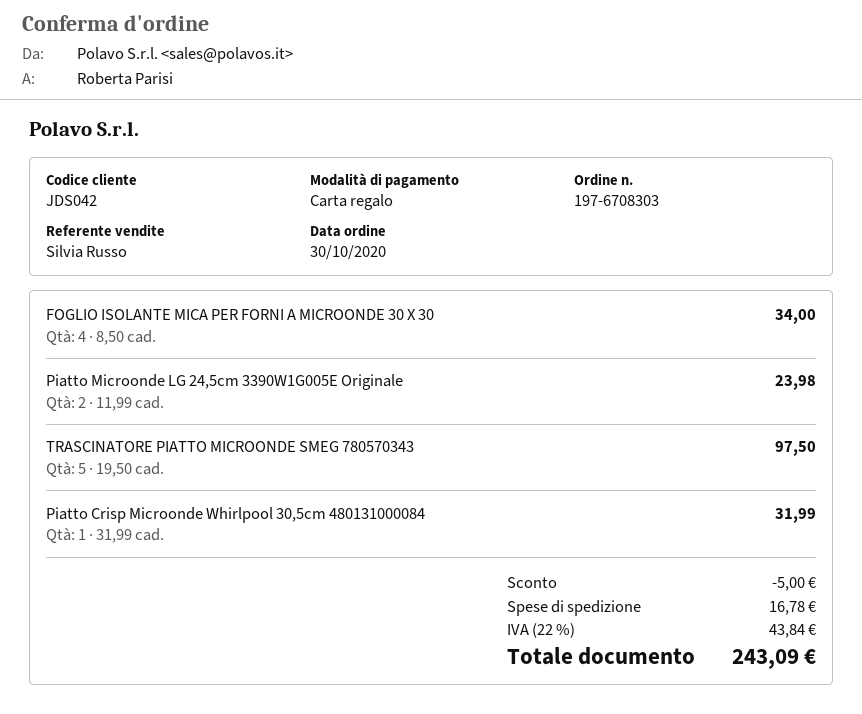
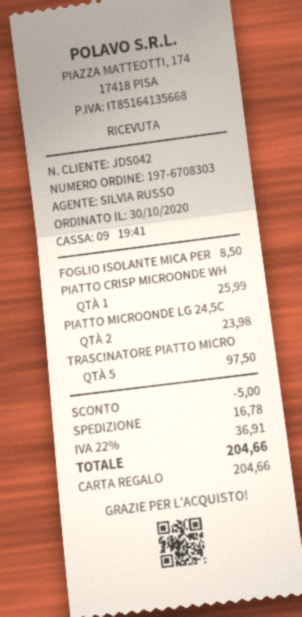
FOGLIO ISOLANTE MICA PER FORNI A MICROONDE 30 X 30: 4 for 34.00 -> 1 for 8.50
Piatto Crisp Microonde Whirlpool 30,5cm 480131000084: 1 for 31.99 -> 1 for 25.99
tax: 22% = 43.84 -> 22% = 36.91
total: 243.09 -> 204.66

